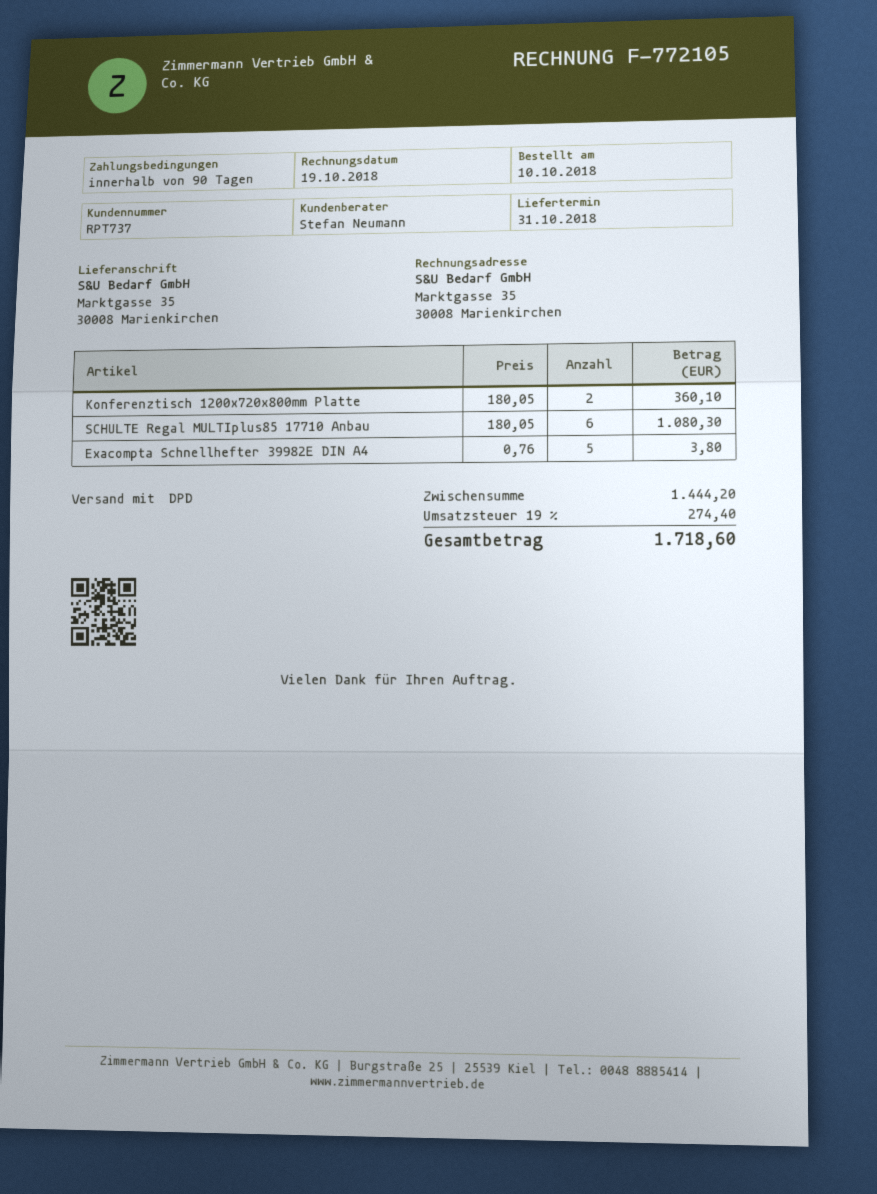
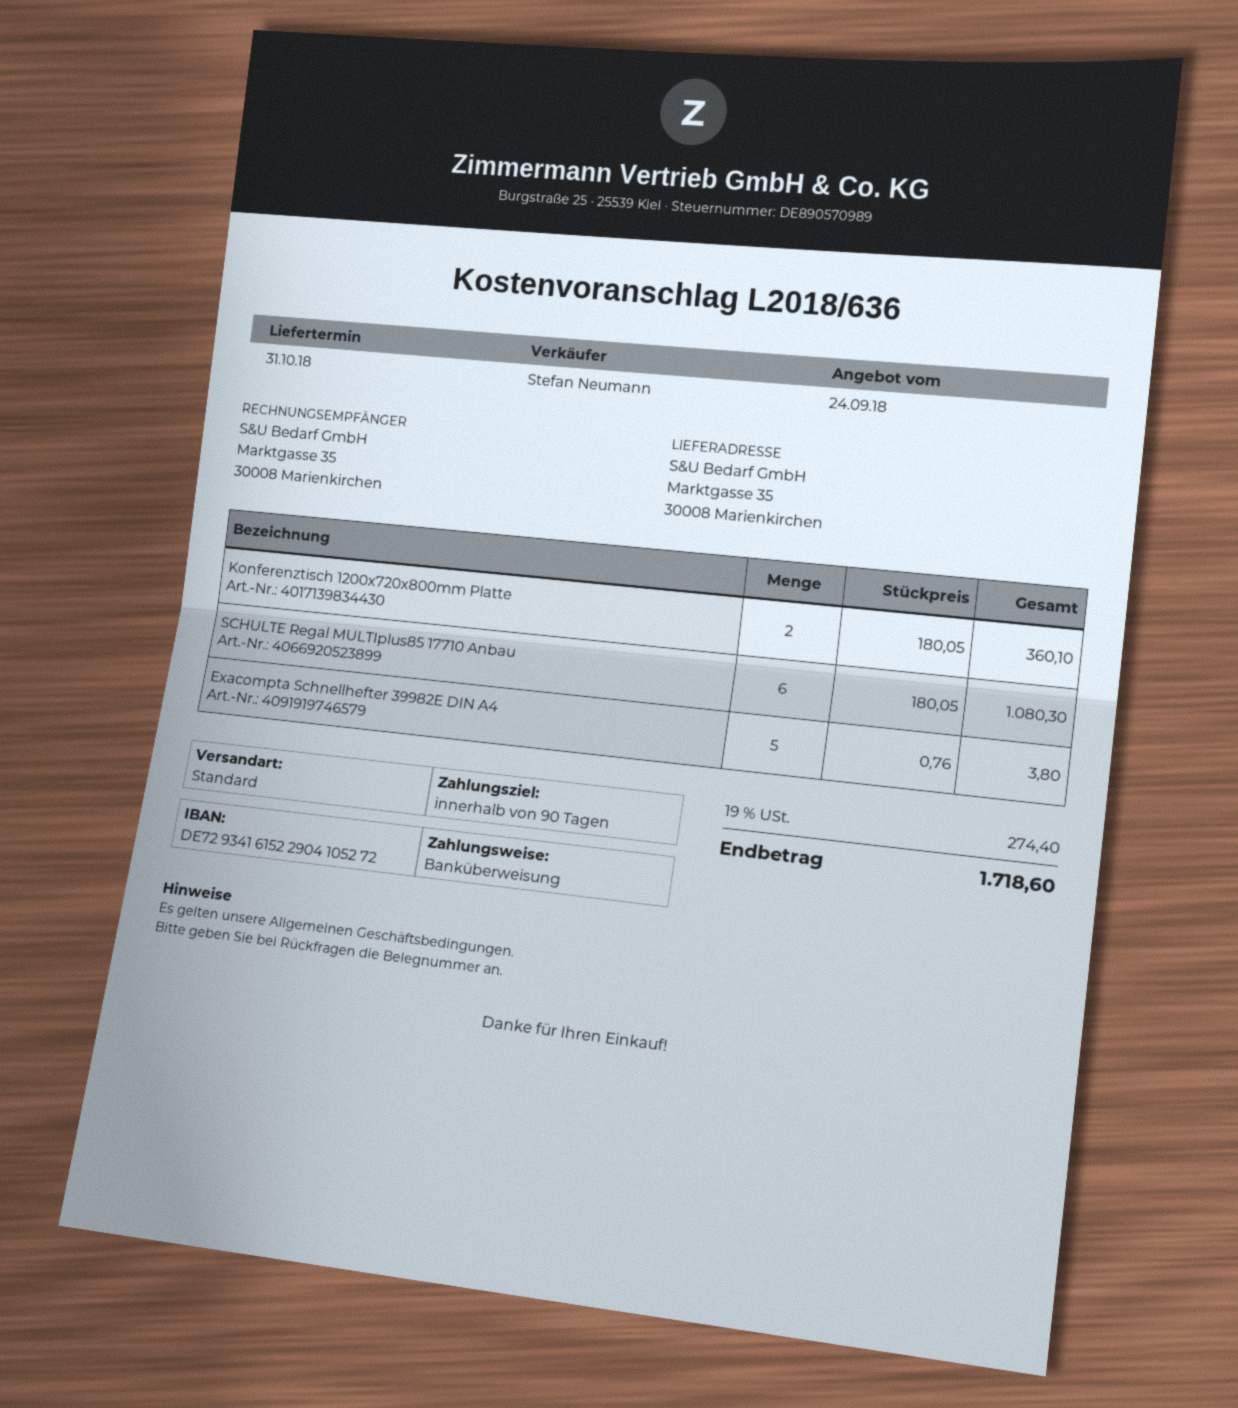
shipping method: DPD -> standard

